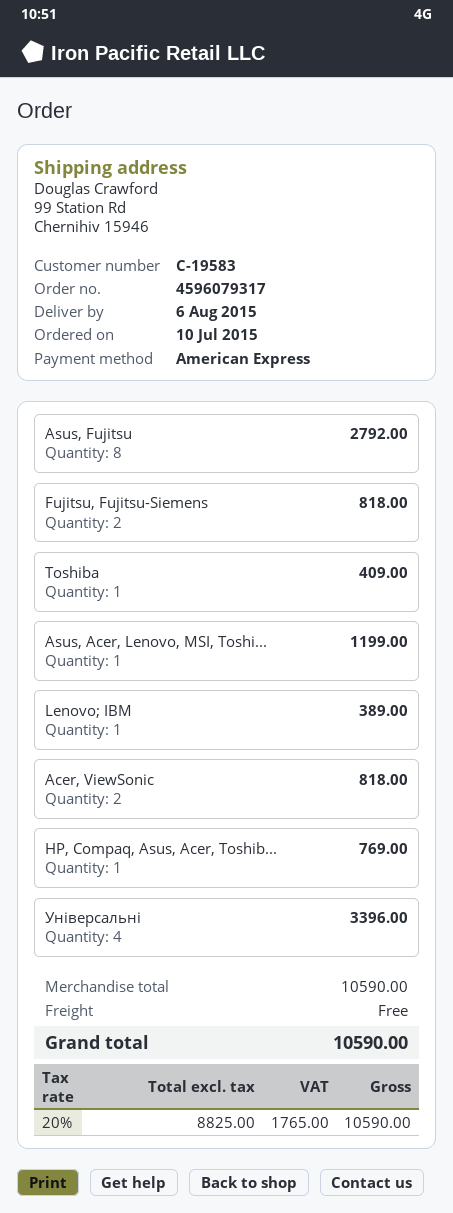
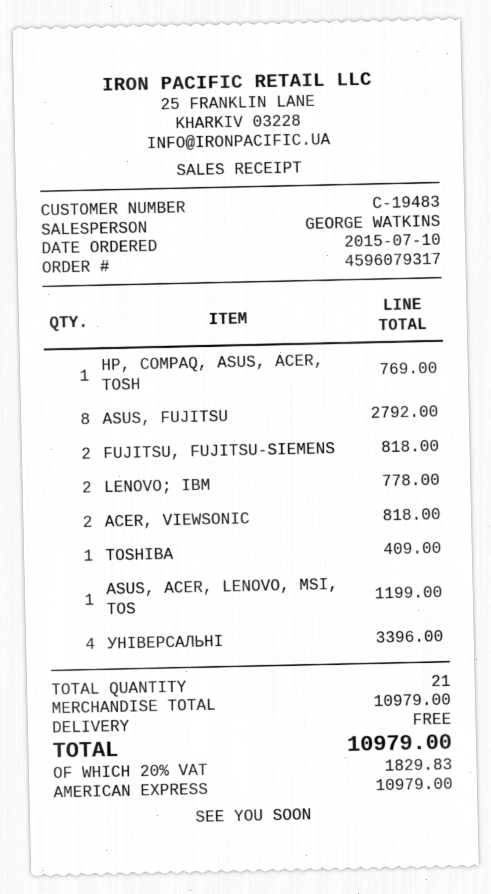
customer number: C-19583 -> C-19483
Lenovo; IBM: 1 for 389.00 -> 2 for 778.00
subtotal: 10590.00 -> 10979.00
tax: 20% = 1765.00 -> 20% = 1829.83
total: 10590.00 -> 10979.00

